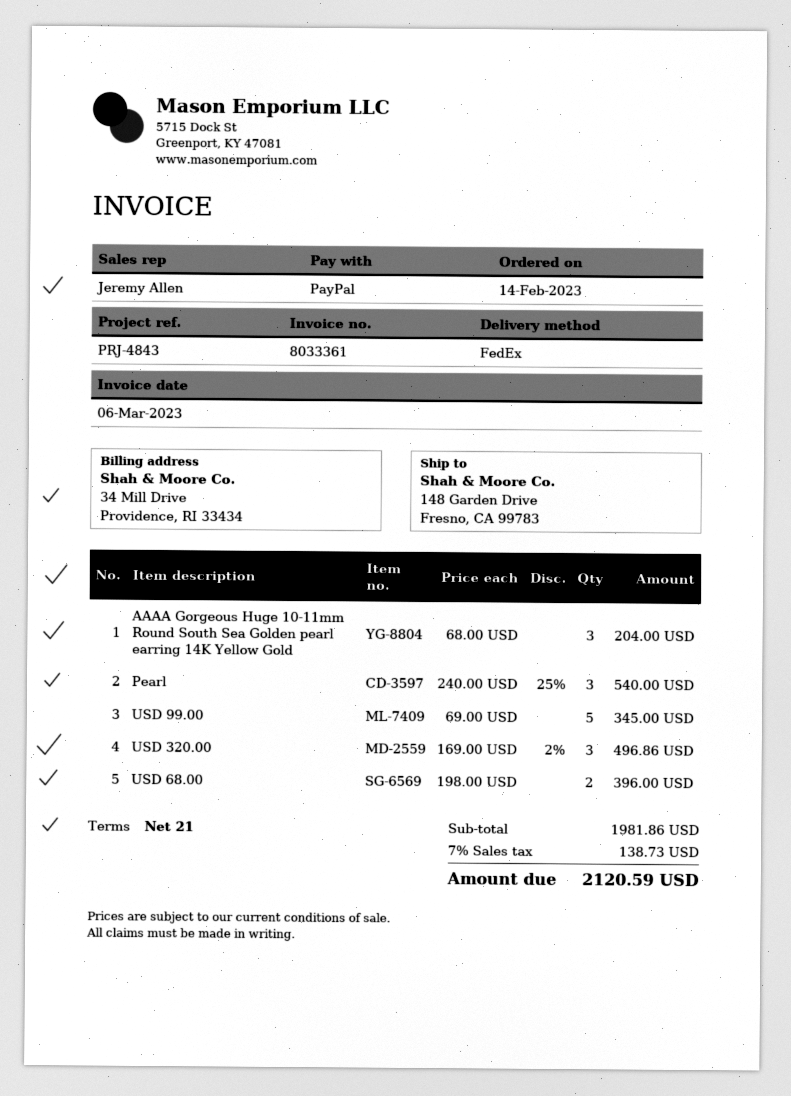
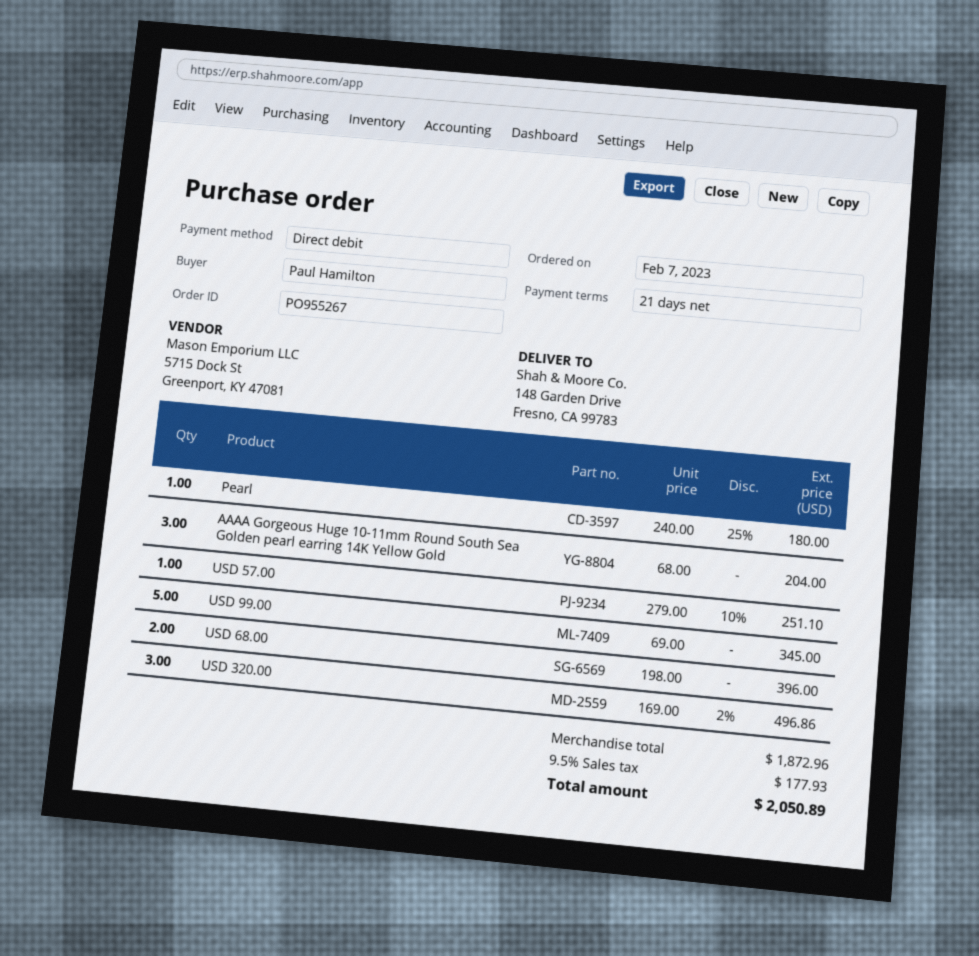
order date: 2023-02-14 -> 2023-02-07
payment method: PayPal -> direct debit
Pearl: 3 x 240.00 - 25% = 540.00 -> 1 x 240.00 - 25% = 180.00
USD 57.00: none -> 1 x 279.00 - 10% = 251.10
subtotal: 1981.86 -> 1872.96
tax: 7% = 138.73 -> 9.5% = 177.93
total: 2120.59 -> 2050.89

